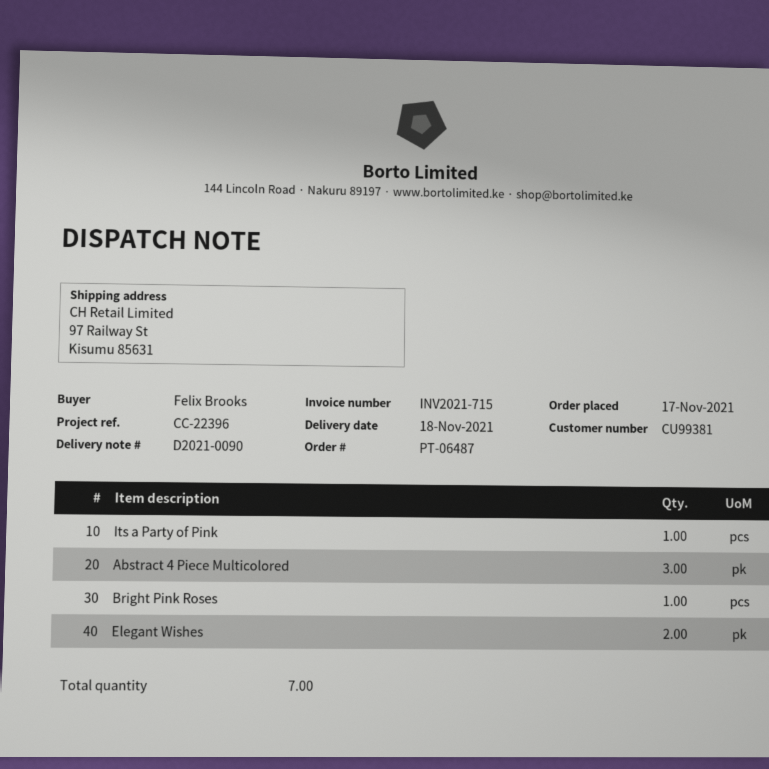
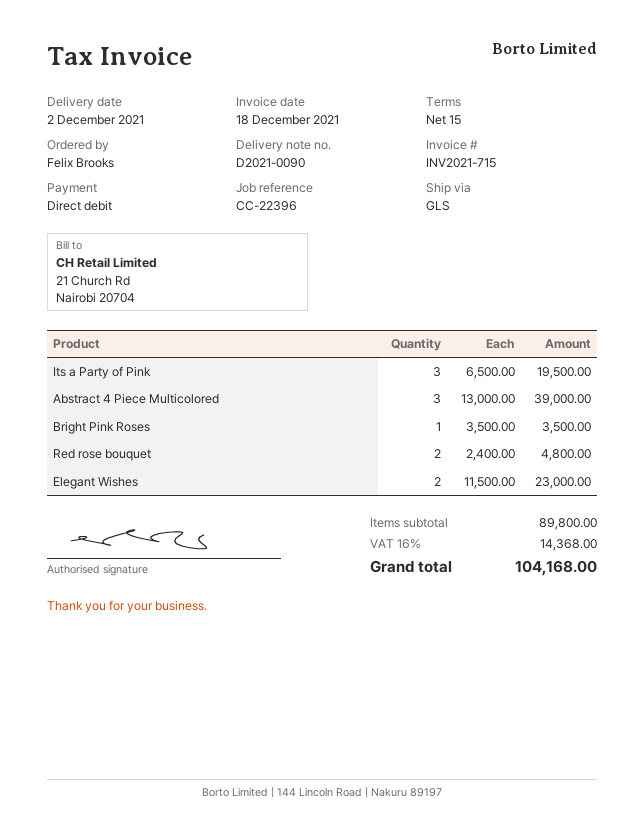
delivery date: 2021-11-18 -> 2021-12-02
Its a Party of Pink: 1 -> 3
Red rose bouquet: none -> 2

